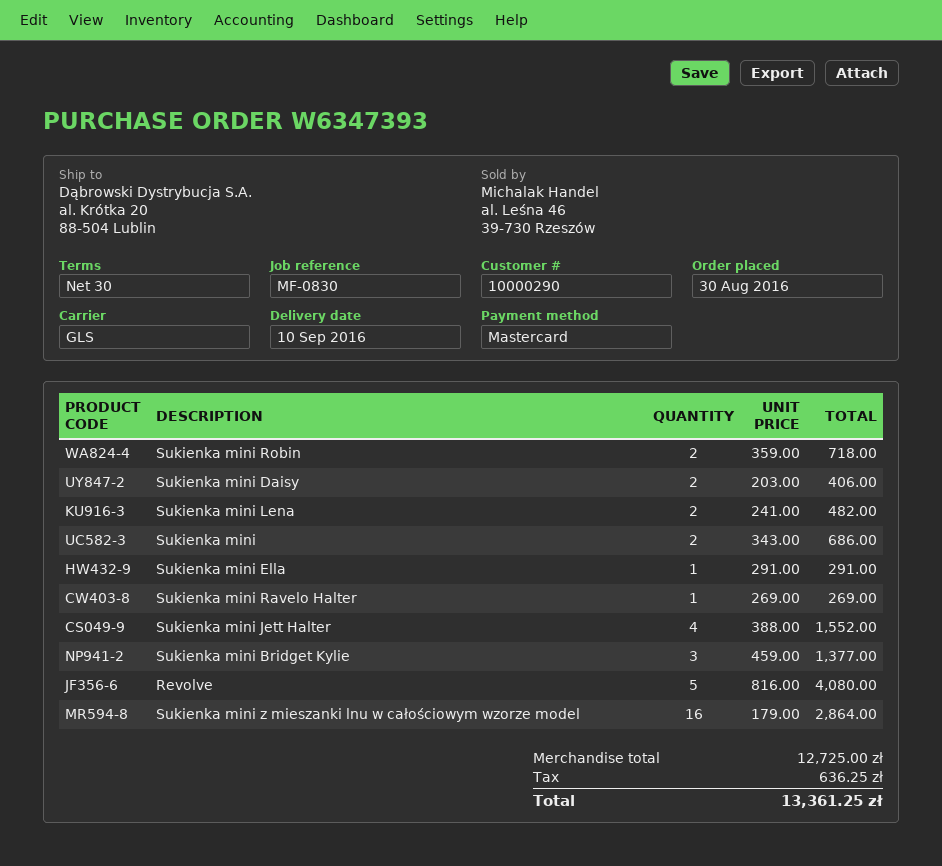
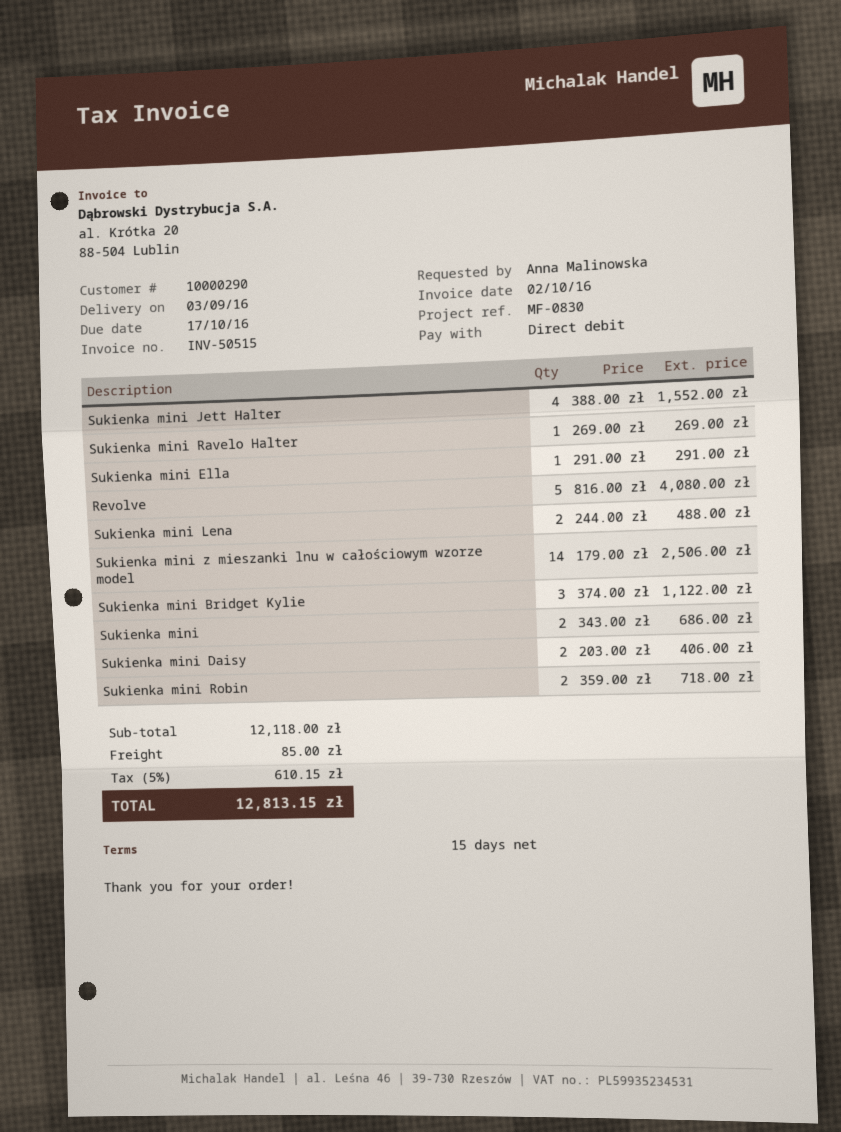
delivery date: 2016-09-10 -> 2016-09-03
payment terms: 30 days -> 15 days
payment method: Mastercard -> direct debit
Sukienka mini Lena: 2 x 241.00 = 482.00 -> 2 x 244.00 = 488.00
Sukienka mini Bridget Kylie: 3 x 459.00 = 1377.00 -> 3 x 374.00 = 1122.00
Sukienka mini z mieszanki lnu w całościowym wzorze model: 16 x 179.00 = 2864.00 -> 14 x 179.00 = 2506.00
subtotal: 12725.00 -> 12118.00
shipping: none -> 85.00
tax: 636.25 -> 610.15
total: 13361.25 -> 12813.15

